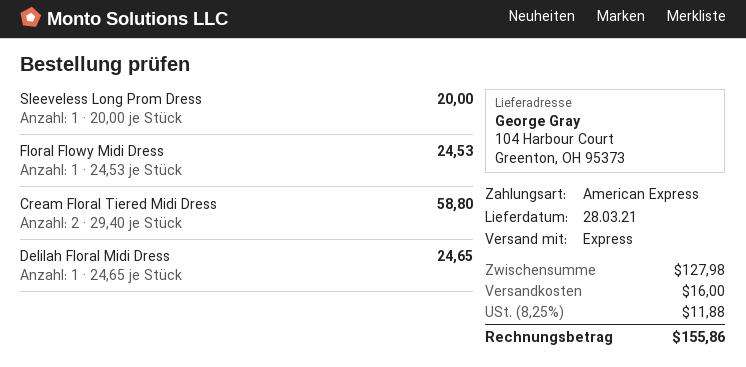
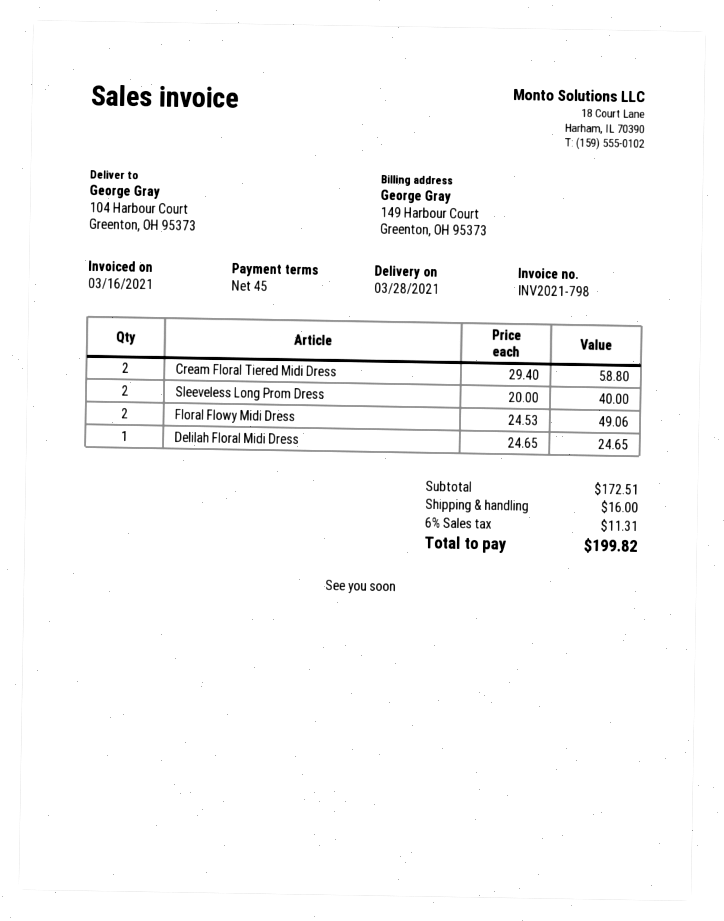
Sleeveless Long Prom Dress: 1 x 20.00 = 20.00 -> 2 x 20.00 = 40.00
Floral Flowy Midi Dress: 1 x 24.53 = 24.53 -> 2 x 24.53 = 49.06
subtotal: 127.98 -> 172.51
tax: 8.25% = 11.88 -> 6% = 11.31
total: 155.86 -> 199.82

